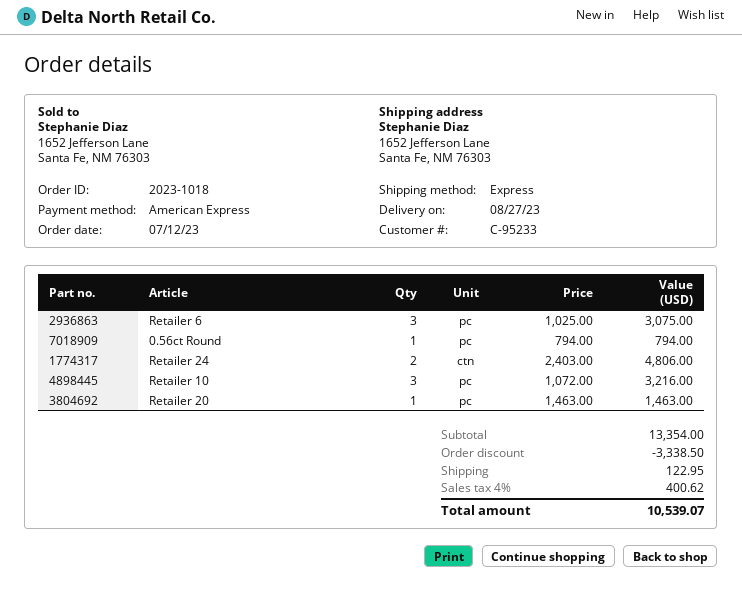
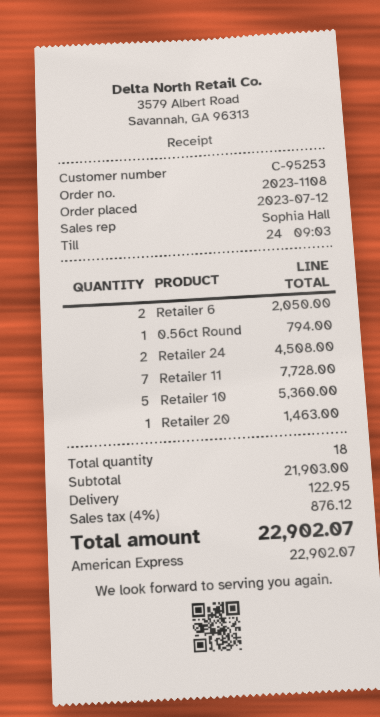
order number: 2023-1018 -> 2023-1108
customer number: C-95233 -> C-95253
Retailer 6: 3 for 3075.00 -> 2 for 2050.00
Retailer 24: 2 for 4806.00 -> 2 for 4508.00
Retailer 10: 3 for 3216.00 -> 5 for 5360.00
Retailer 11: none -> 7 for 7728.00
subtotal: 13354.00 -> 21903.00
discount: 3338.50 -> none
tax: 4% = 400.62 -> 4% = 876.12
total: 10539.07 -> 22902.07

